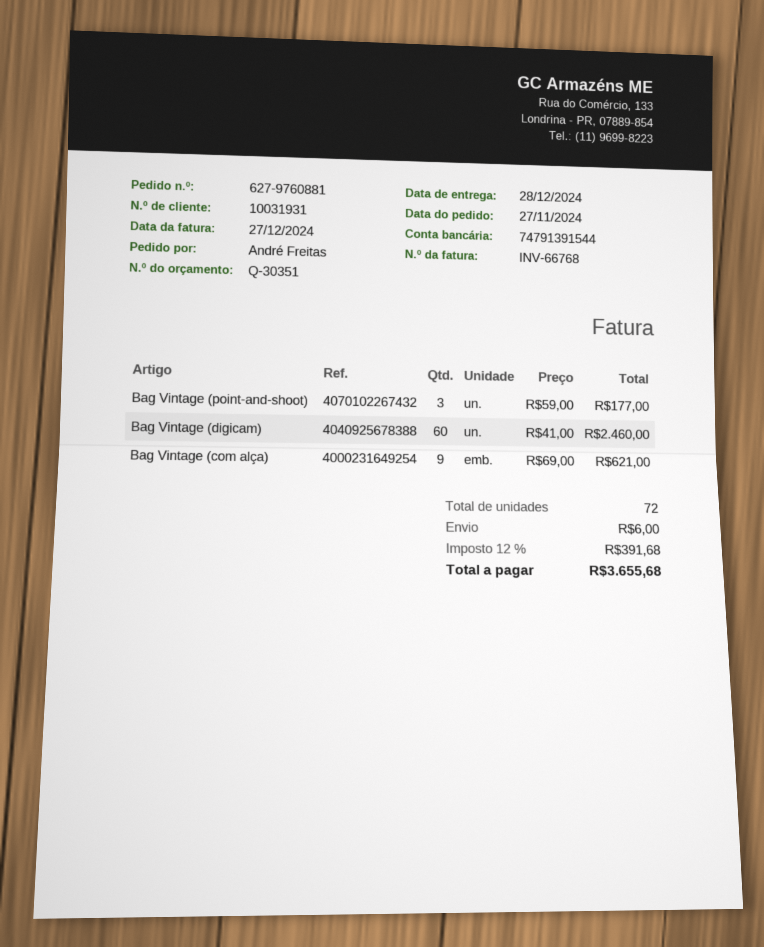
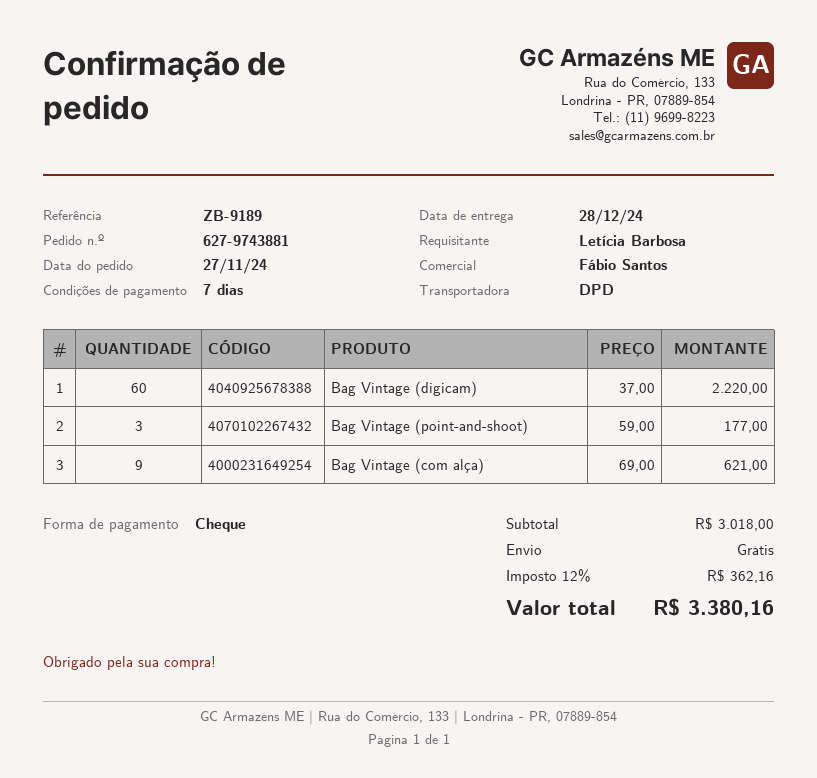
order number: 627-9760881 -> 627-9743881
ordered by: André Freitas -> Letícia Barbosa
Bag Vintage (digicam): 60 x 41.00 = 2460.00 -> 60 x 37.00 = 2220.00
shipping: 6.00 -> 0.00
tax: 12% = 391.68 -> 12% = 362.16
total: 3655.68 -> 3380.16

